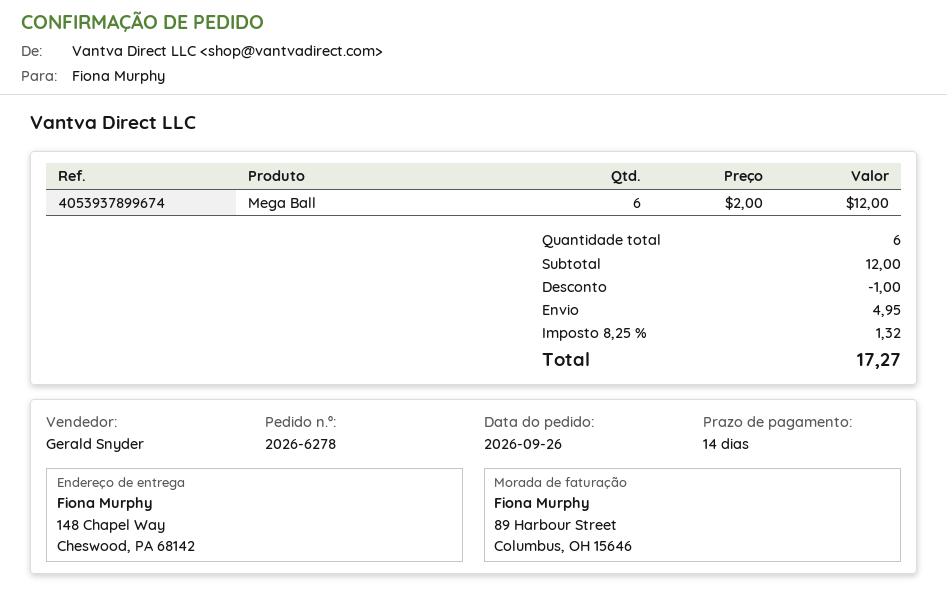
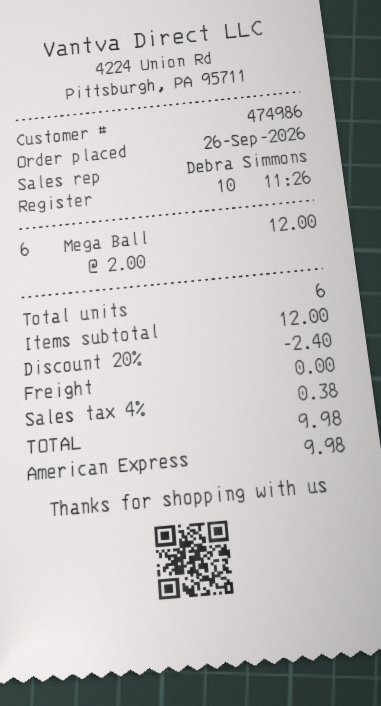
sales rep: Gerald Snyder -> Debra Simmons
discount: 1.00 -> 2.40
shipping: 4.95 -> 0.00
tax: 8.25% = 1.32 -> 4% = 0.38
total: 17.27 -> 9.98

